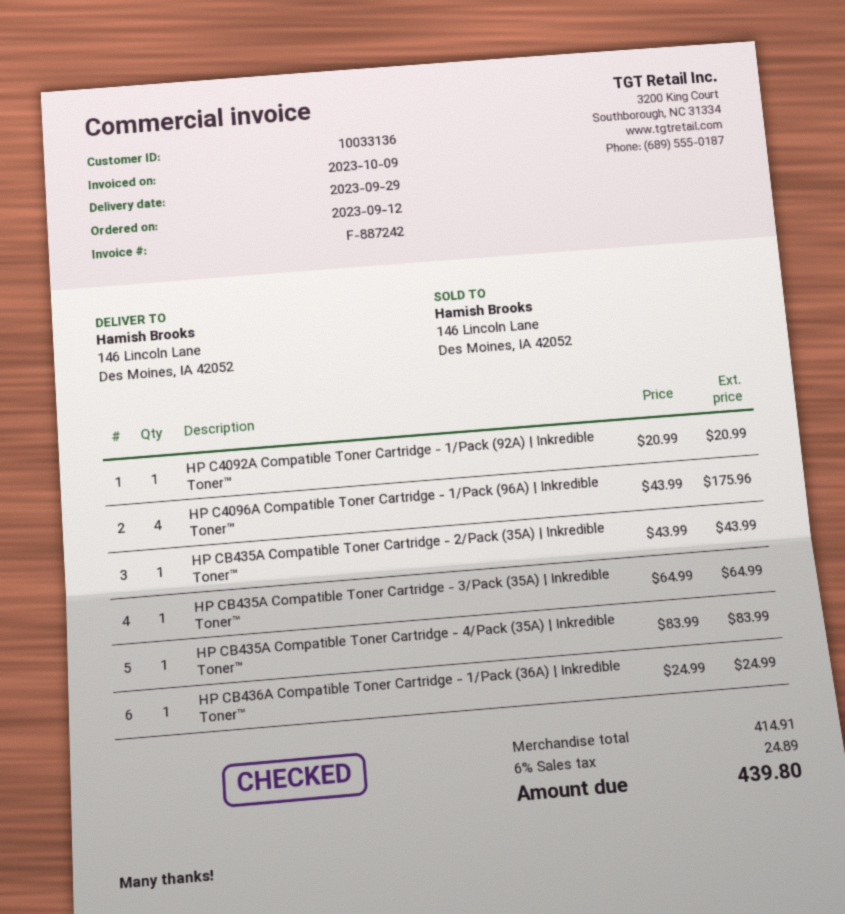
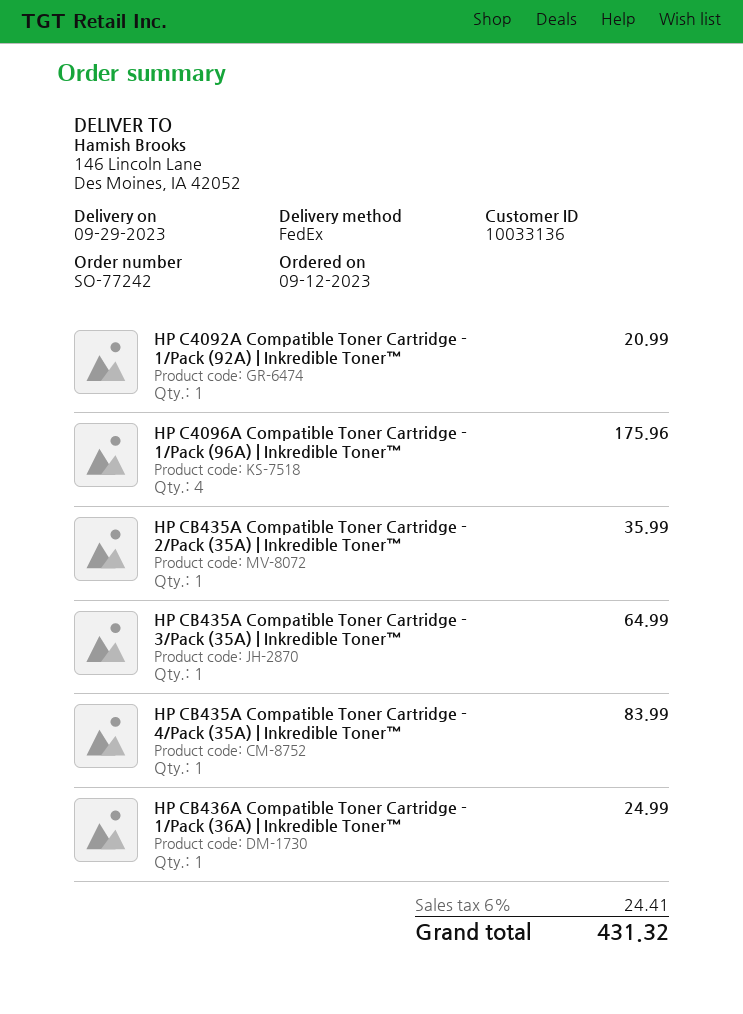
HP CB435A Compatible Toner Cartridge - 2/Pack (35A) | Inkredible Toner™: 1 for 43.99 -> 1 for 35.99
tax: 6% = 24.89 -> 6% = 24.41
total: 439.80 -> 431.32

